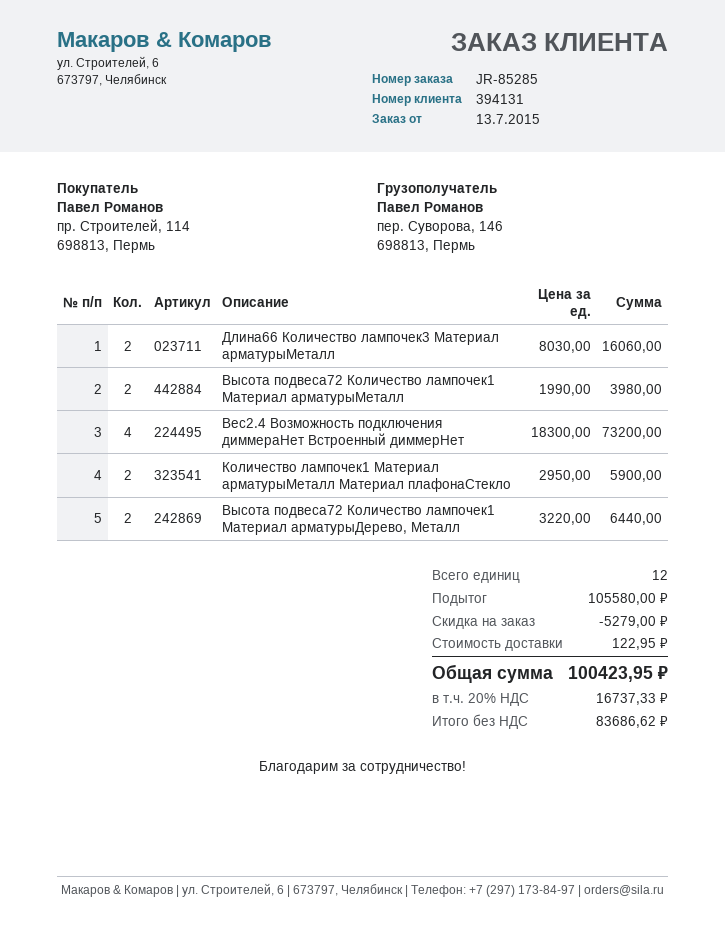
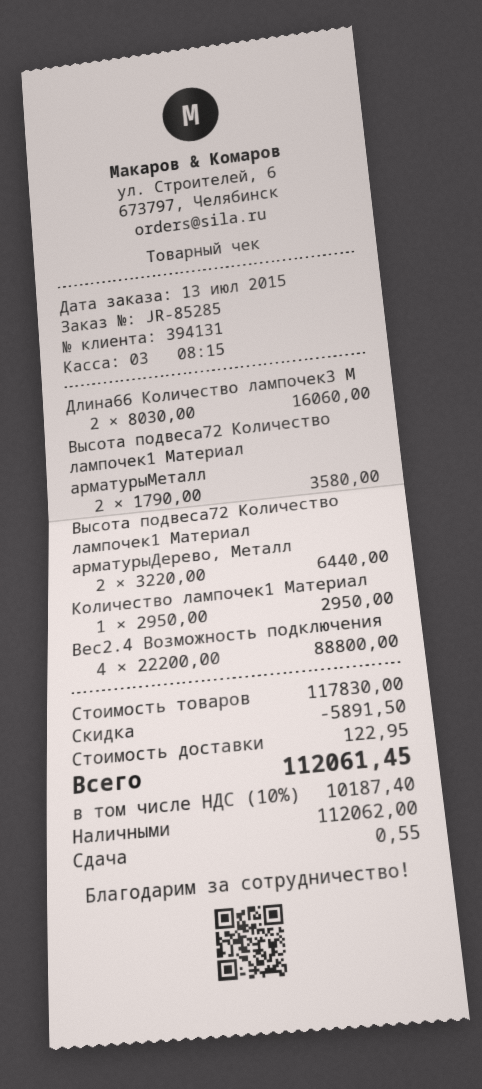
Высота подвеса72 Количество лампочек1 Материал арматурыМеталл: 2 x 1990.00 = 3980.00 -> 2 x 1790.00 = 3580.00
Вес2.4 Возможность подключения диммераНет Встроенный диммерНет: 4 x 18300.00 = 73200.00 -> 4 x 22200.00 = 88800.00
Количество лампочек1 Материал арматурыМеталл Материал плафонаСтекло: 2 x 2950.00 = 5900.00 -> 1 x 2950.00 = 2950.00
subtotal: 105580.00 -> 117830.00
discount: 5279.00 -> 5891.50
tax: 20% = 16737.33 -> 10% = 10187.40
total: 100423.95 -> 112061.45

